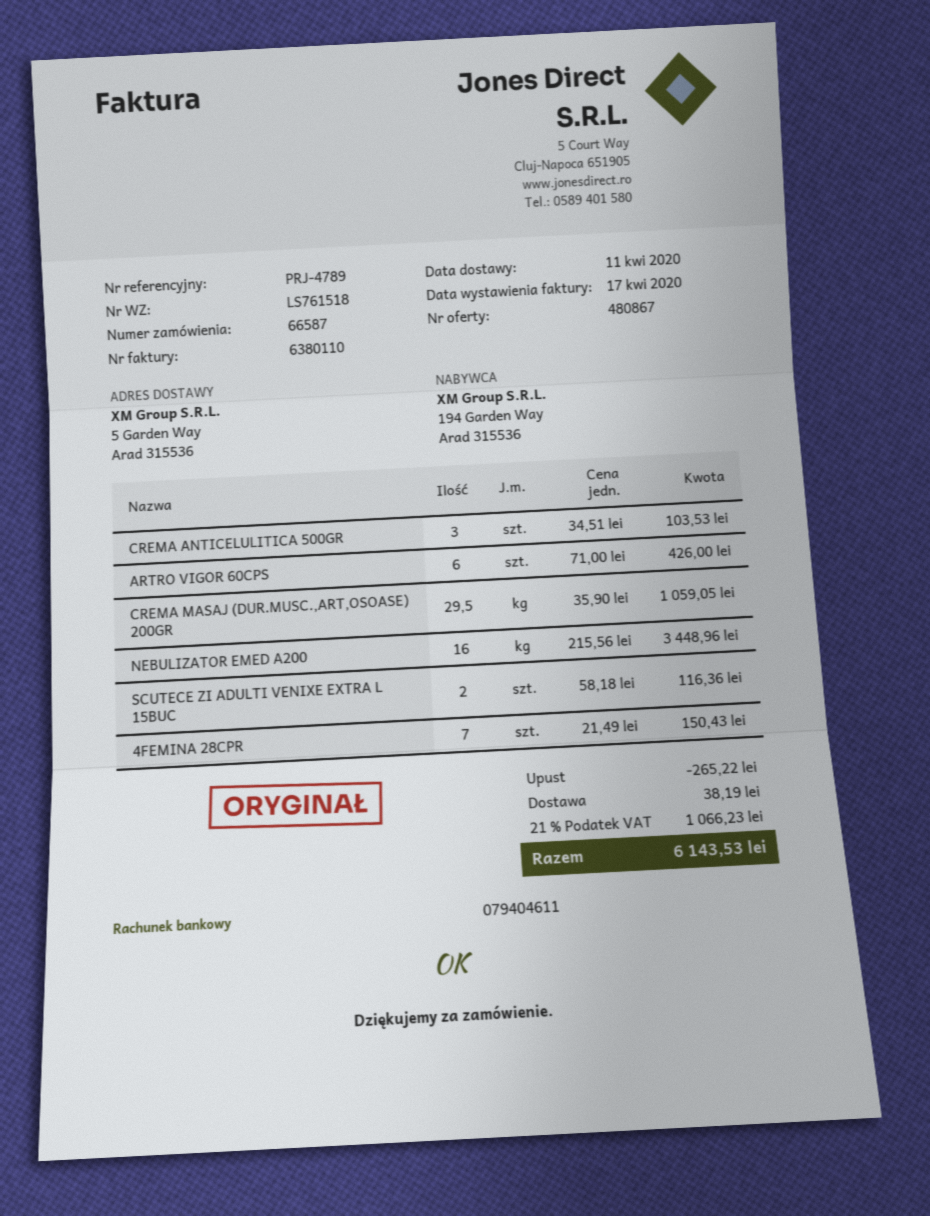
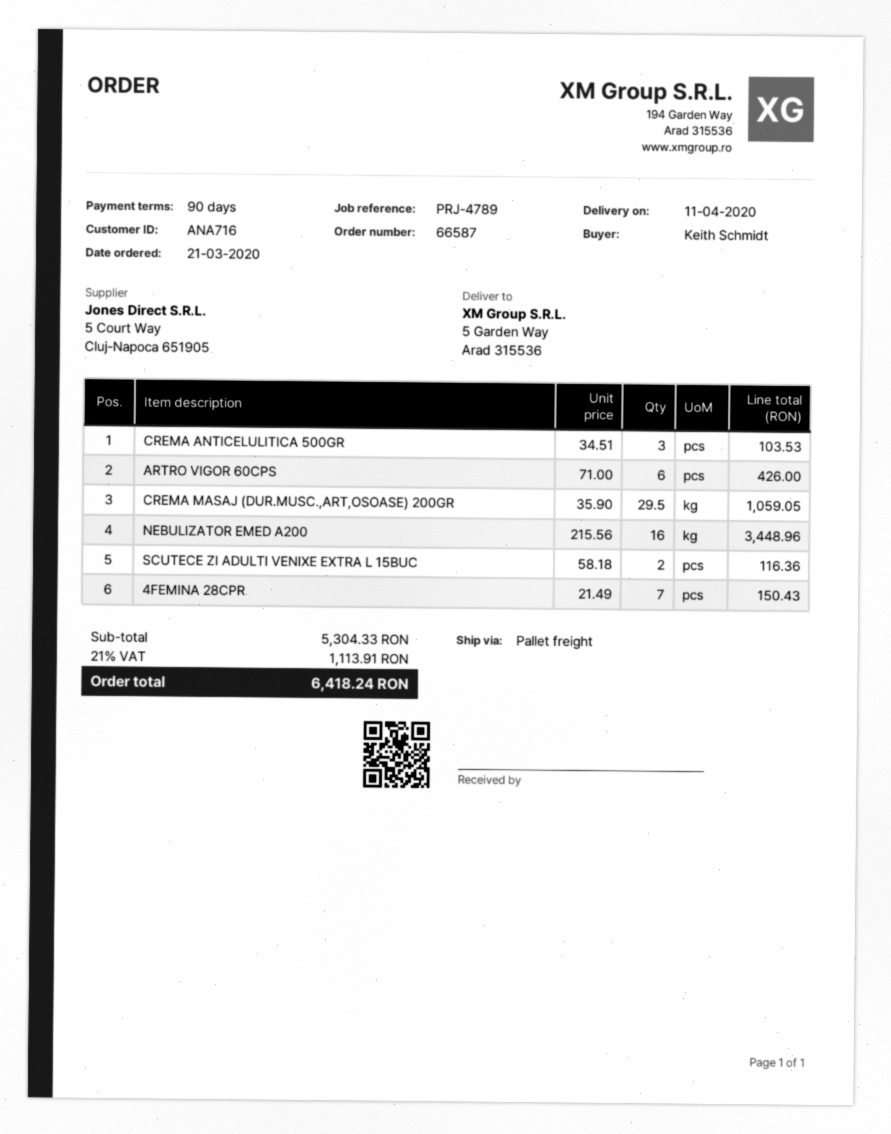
discount: 265.22 -> none
shipping: 38.19 -> none
tax: 21% = 1066.23 -> 21% = 1113.91
total: 6143.53 -> 6418.24

